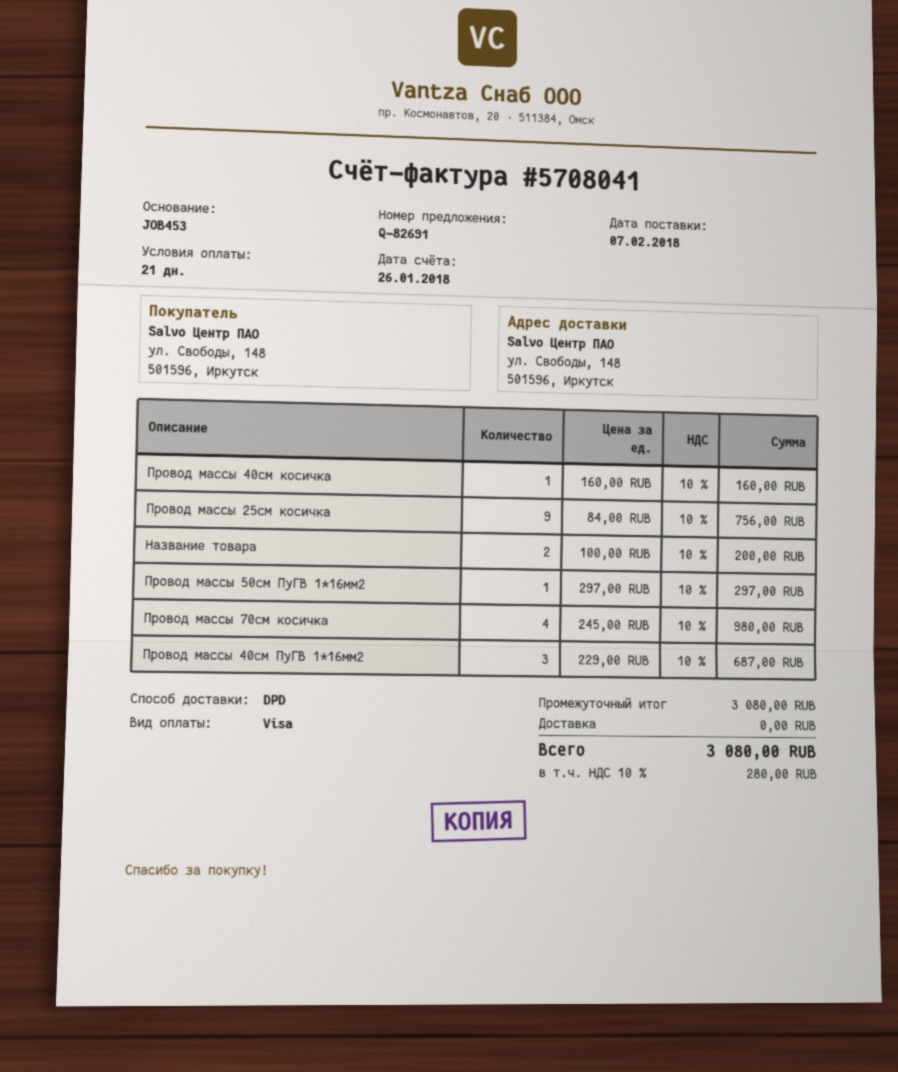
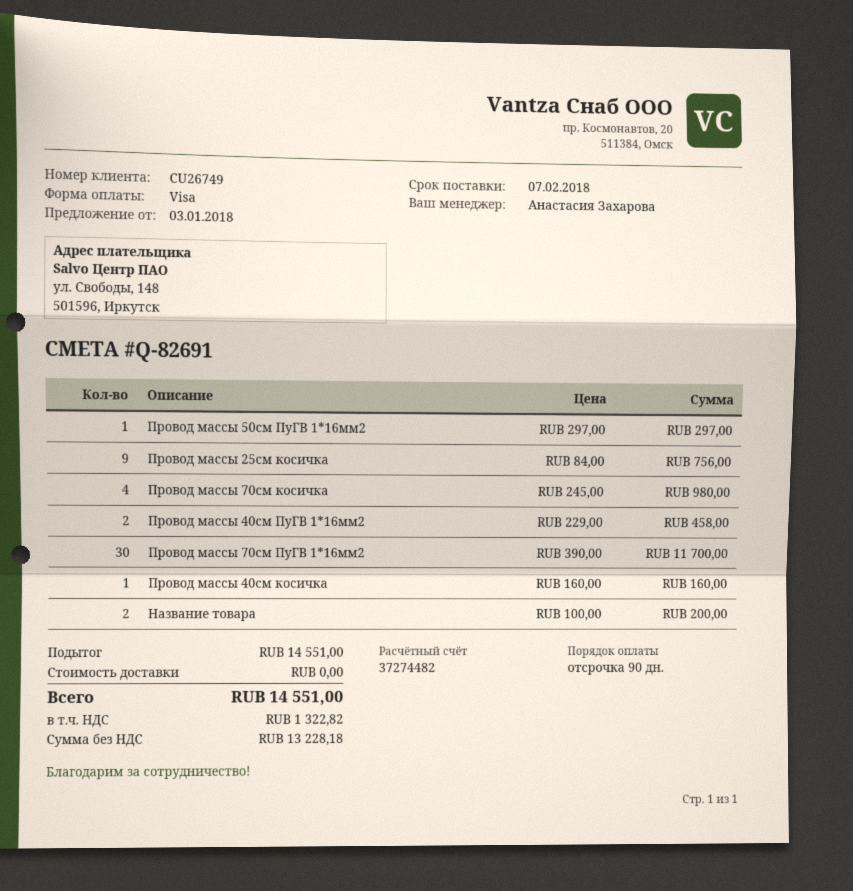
payment terms: 21 days -> 90 days
Провод массы 40см ПуГВ 1*16мм2: 3 x 229.00 = 687.00 -> 2 x 229.00 = 458.00
Провод массы 70см ПуГВ 1*16мм2: none -> 30 x 390.00 = 11700.00
subtotal: 3080.00 -> 14551.00
tax: 280.00 -> 1322.82
total: 3080.00 -> 14551.00

